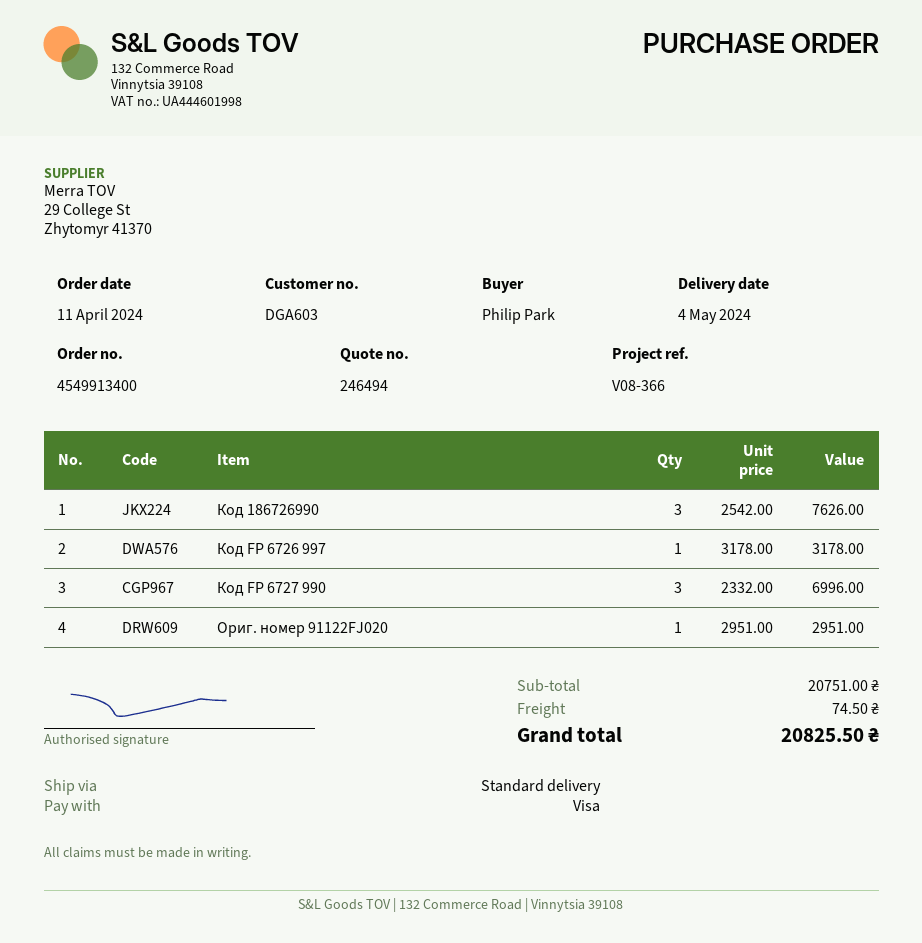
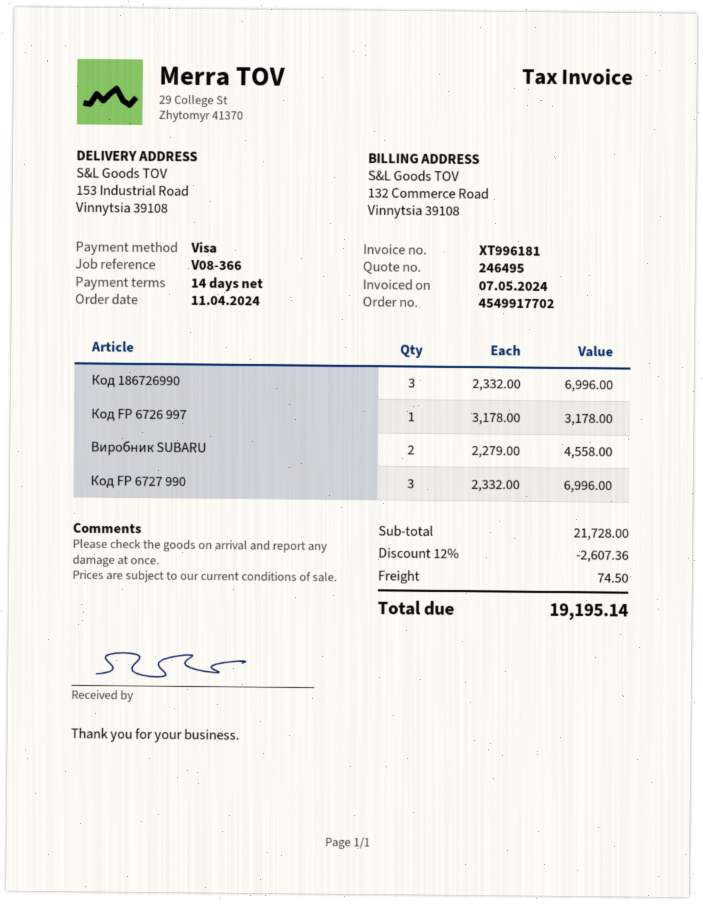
quote number: 246494 -> 246495
order number: 4549913400 -> 4549917702
Код 186726990: 3 x 2542.00 = 7626.00 -> 3 x 2332.00 = 6996.00
Ориг. номер 91122FJ020: 1 x 2951.00 = 2951.00 -> none
Виробник SUBARU: none -> 2 x 2279.00 = 4558.00
subtotal: 20751.00 -> 21728.00
discount: none -> 12% = 2607.36
total: 20825.50 -> 19195.14

